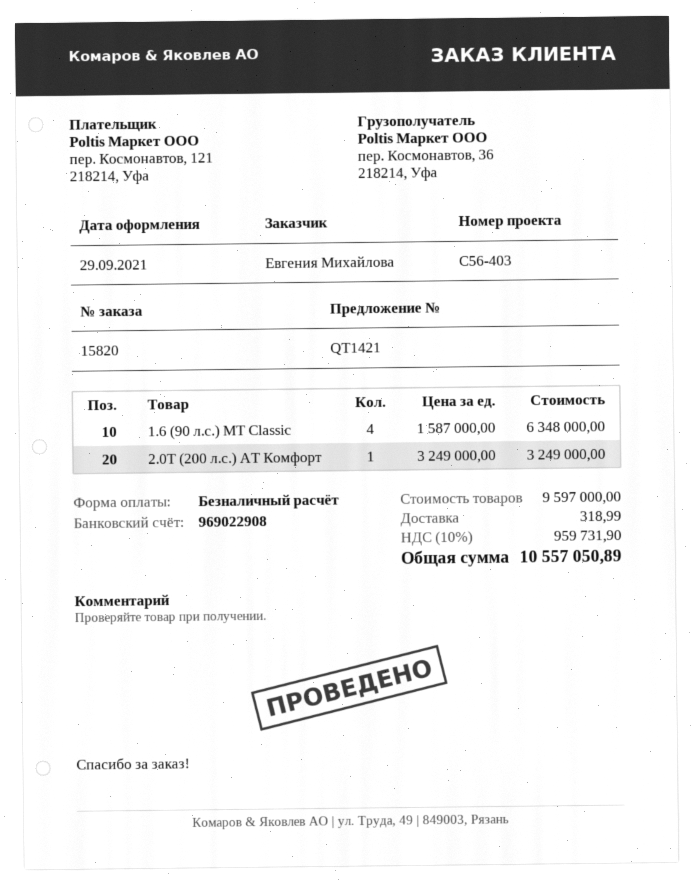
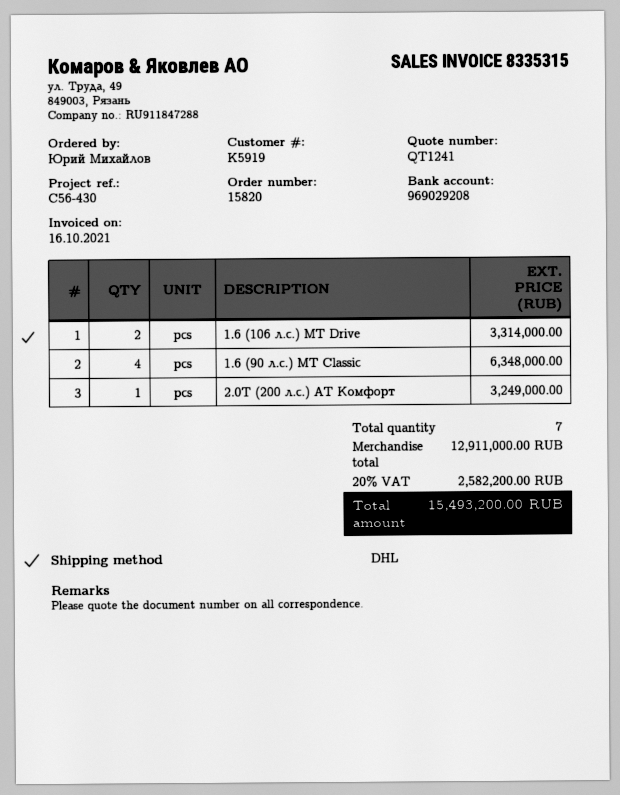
quote number: QT1421 -> QT1241
reference: C56-403 -> C56-430
ordered by: Евгения Михайлова -> Юрий Михайлов
bank account: 969022908 -> 969029208
1.6 (106 л.с.) MT Drive: none -> 2 for 3314000.00
subtotal: 9597000.00 -> 12911000.00
shipping: 318.99 -> none
tax: 10% = 959731.90 -> 20% = 2582200.00
total: 10557050.89 -> 15493200.00

